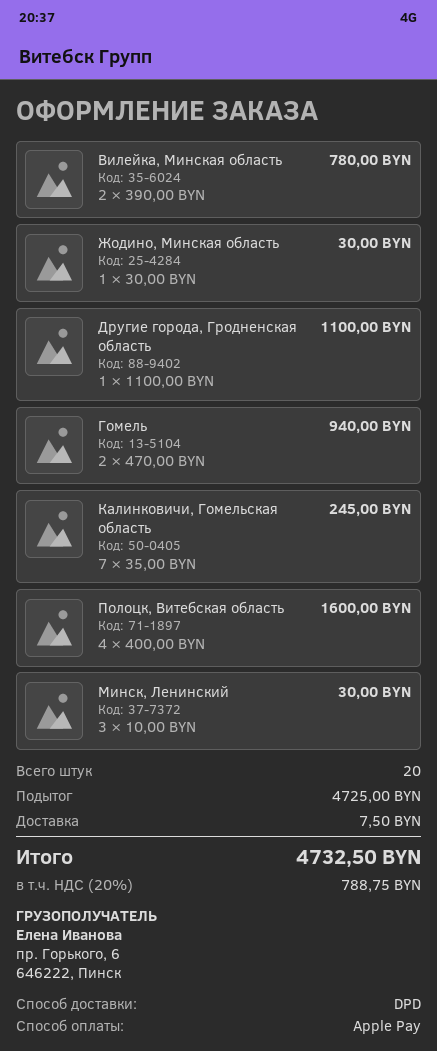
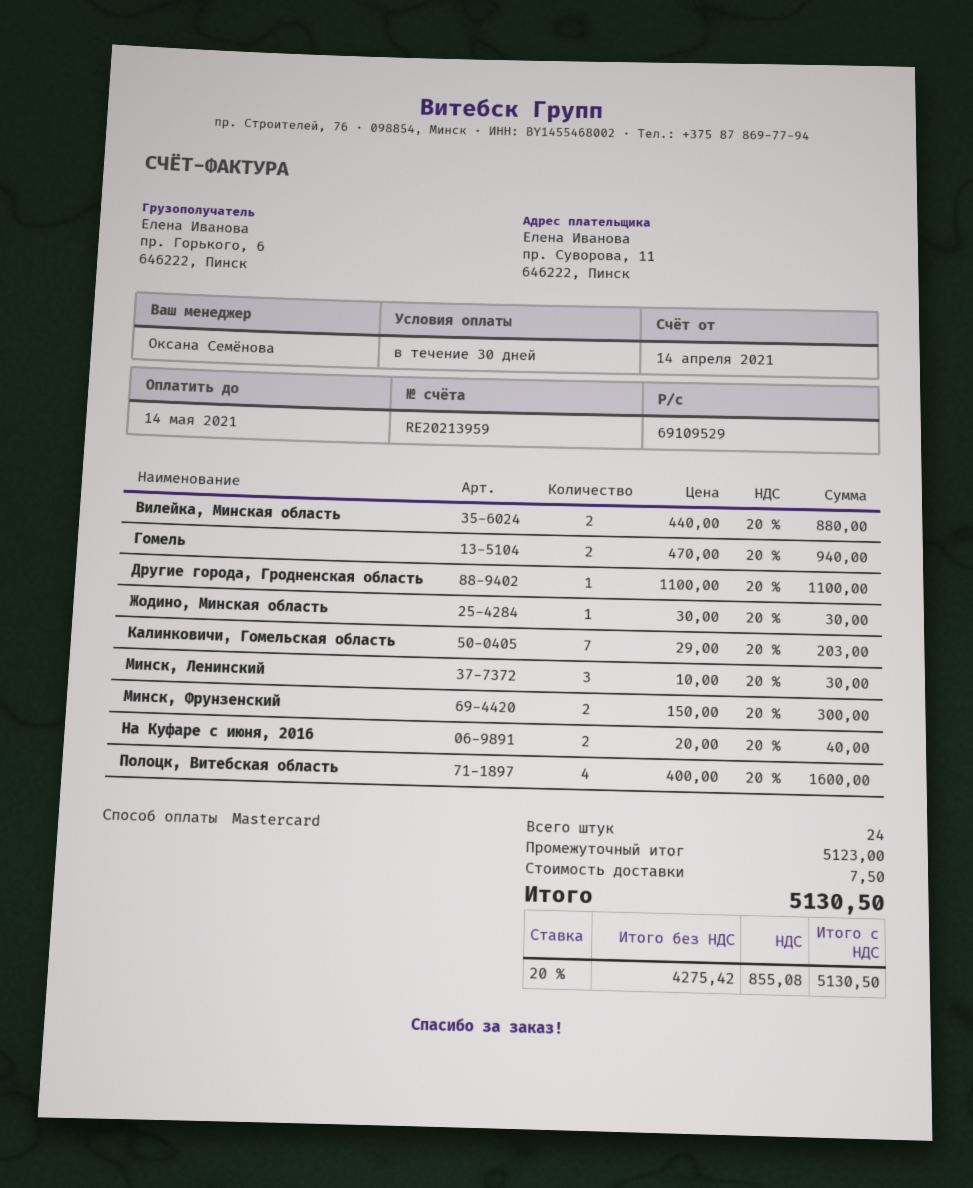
payment method: Apple Pay -> Mastercard
Вилейка, Минская область: 2 x 390.00 = 780.00 -> 2 x 440.00 = 880.00
Калинковичи, Гомельская область: 7 x 35.00 = 245.00 -> 7 x 29.00 = 203.00
Минск, Фрунзенский: none -> 2 x 150.00 = 300.00
На Куфаре с июня, 2016: none -> 2 x 20.00 = 40.00
total quantity: 20 -> 24
subtotal: 4725.00 -> 5123.00
tax: 20% = 788.75 -> 20% = 855.08
total: 4732.50 -> 5130.50

